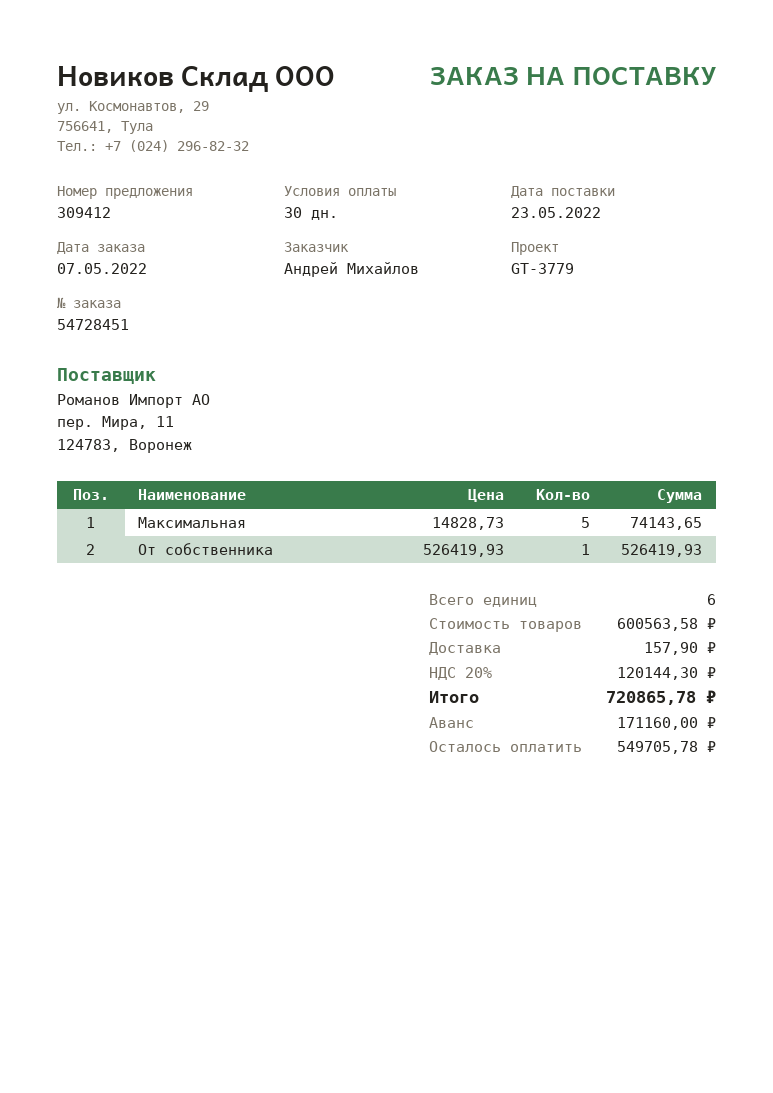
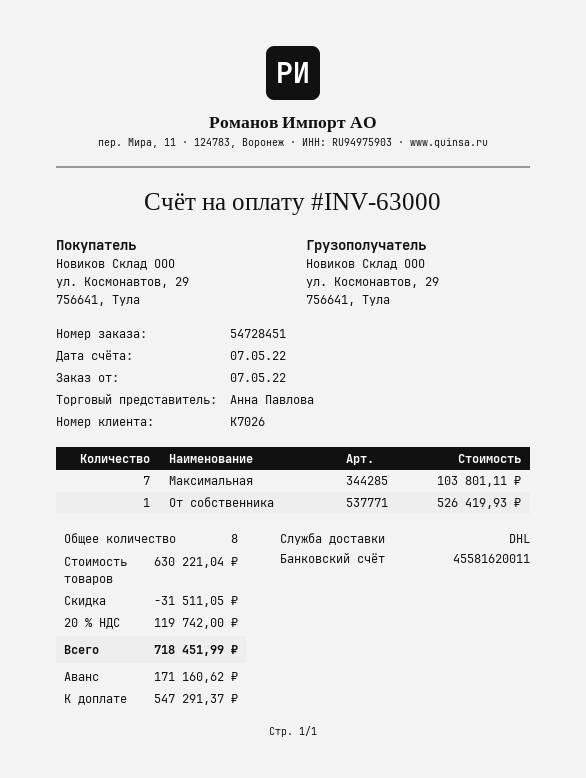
Максимальная: 5 for 74143.65 -> 7 for 103801.11
total quantity: 6 -> 8
subtotal: 600563.58 -> 630221.04
discount: none -> 31511.05
shipping: 157.90 -> none
tax: 20% = 120144.30 -> 20% = 119742.00
total: 720865.78 -> 718451.99
deposit: 171160.00 -> 171160.62
balance: 549705.78 -> 547291.37

